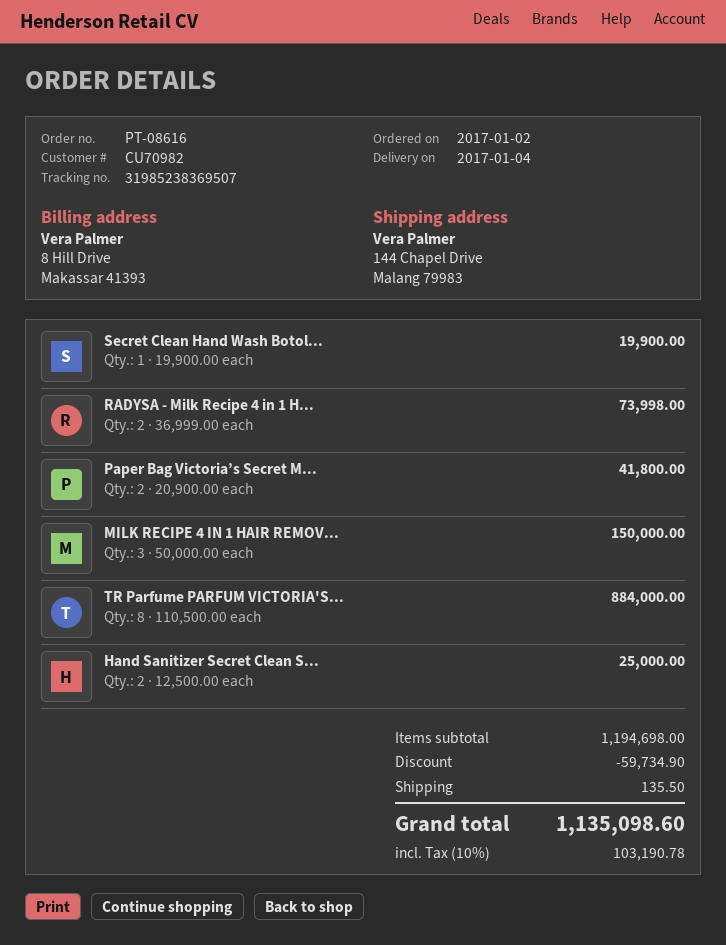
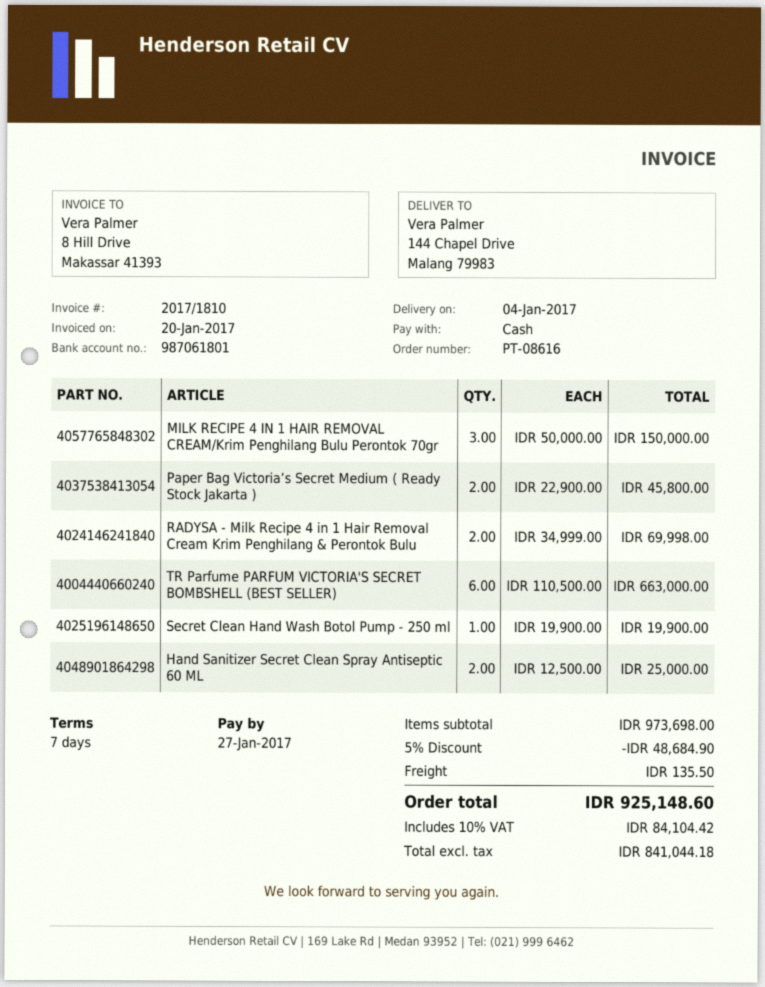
RADYSA - Milk Recipe 4 in 1 H...: 2 x 36999.00 = 73998.00 -> 2 x 34999.00 = 69998.00
Paper Bag Victoria’s Secret M...: 2 x 20900.00 = 41800.00 -> 2 x 22900.00 = 45800.00
TR Parfume PARFUM VICTORIA'S...: 8 x 110500.00 = 884000.00 -> 6 x 110500.00 = 663000.00
subtotal: 1194698.00 -> 973698.00
discount: 59734.90 -> 48684.90
tax: 10% = 103190.78 -> 10% = 84104.42
total: 1135098.60 -> 925148.60

